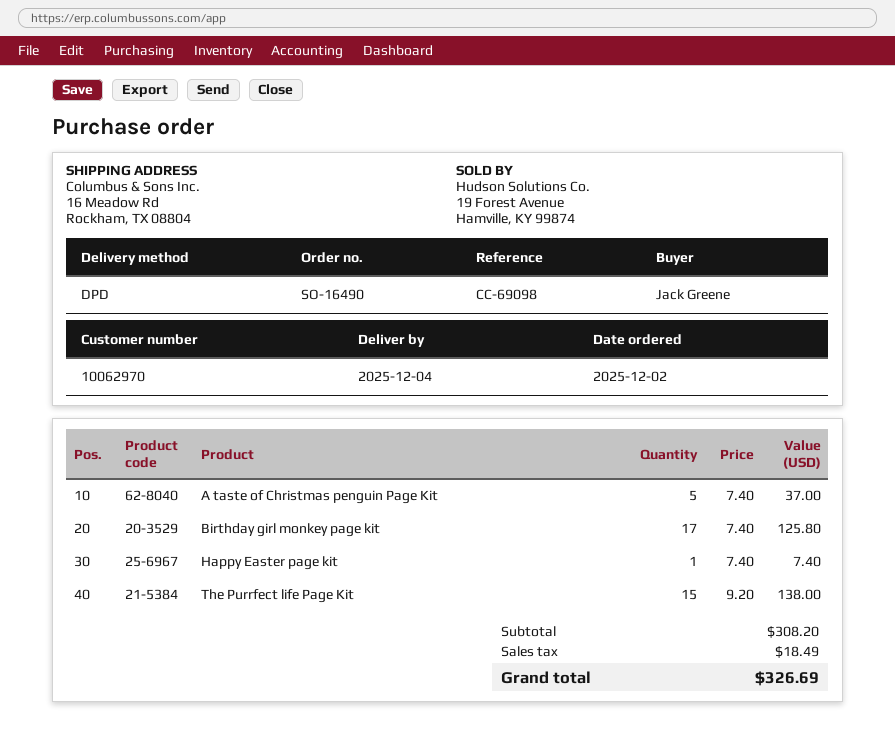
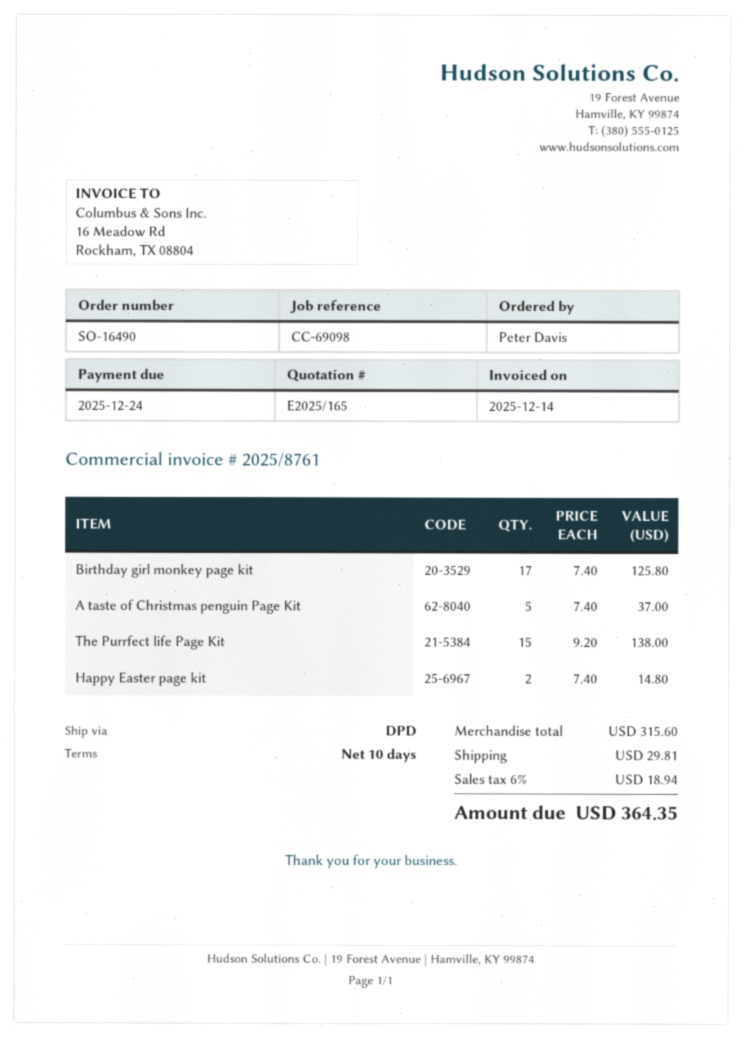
ordered by: Jack Greene -> Peter Davis
Happy Easter page kit: 1 x 7.40 = 7.40 -> 2 x 7.40 = 14.80
subtotal: 308.20 -> 315.60
shipping: none -> 29.81
tax: 18.49 -> 18.94
total: 326.69 -> 364.35

